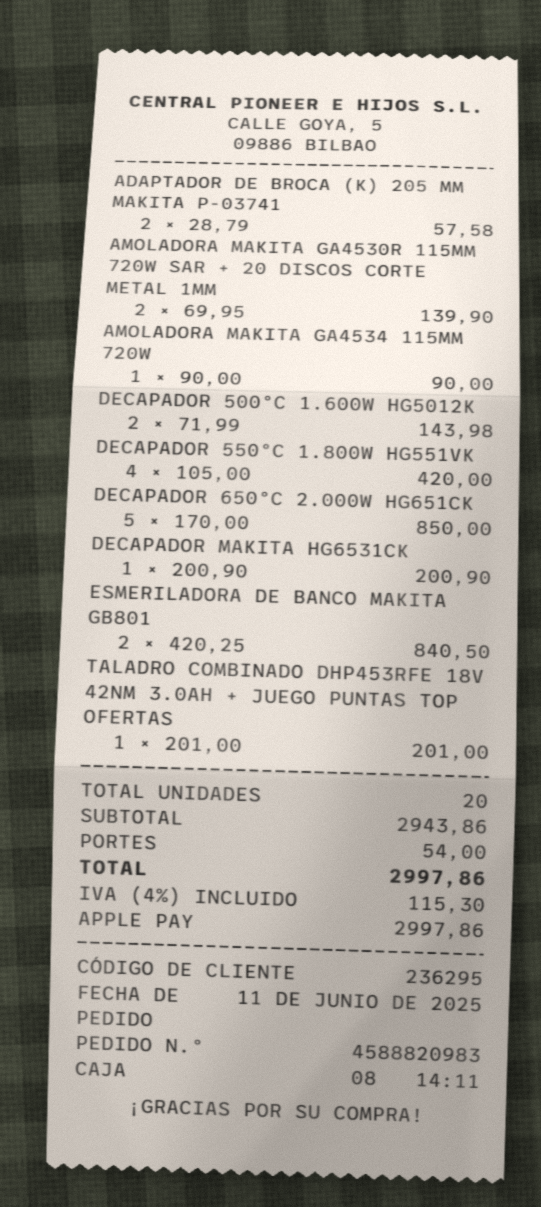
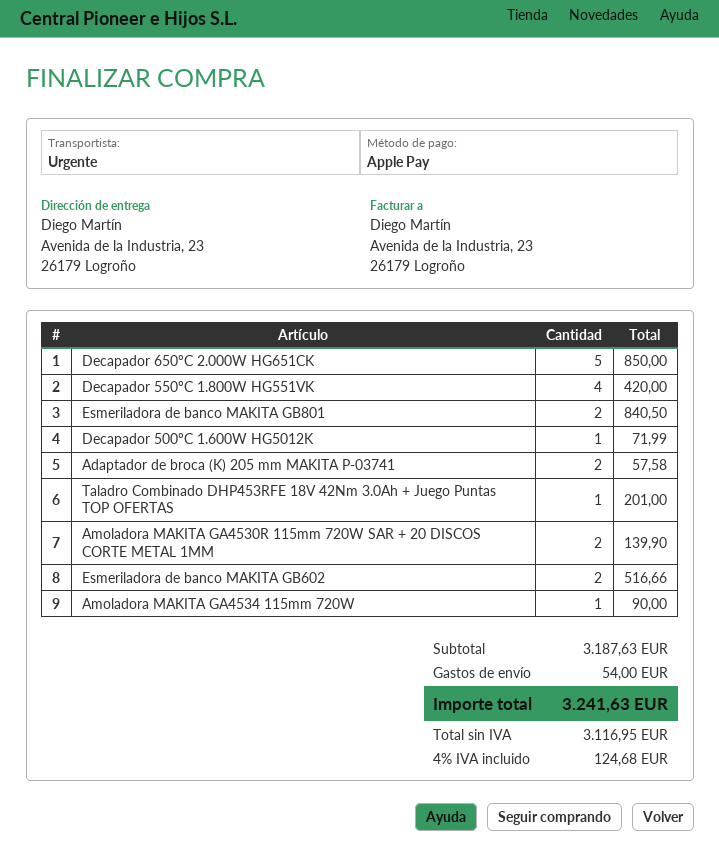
DECAPADOR 500ºC 1.600W HG5012K: 2 for 143.98 -> 1 for 71.99
DECAPADOR MAKITA HG6531CK: 1 for 200.90 -> none
Esmeriladora de banco MAKITA GB602: none -> 2 for 516.66
subtotal: 2943.86 -> 3187.63
tax: 4% = 115.30 -> 4% = 124.68
total: 2997.86 -> 3241.63

